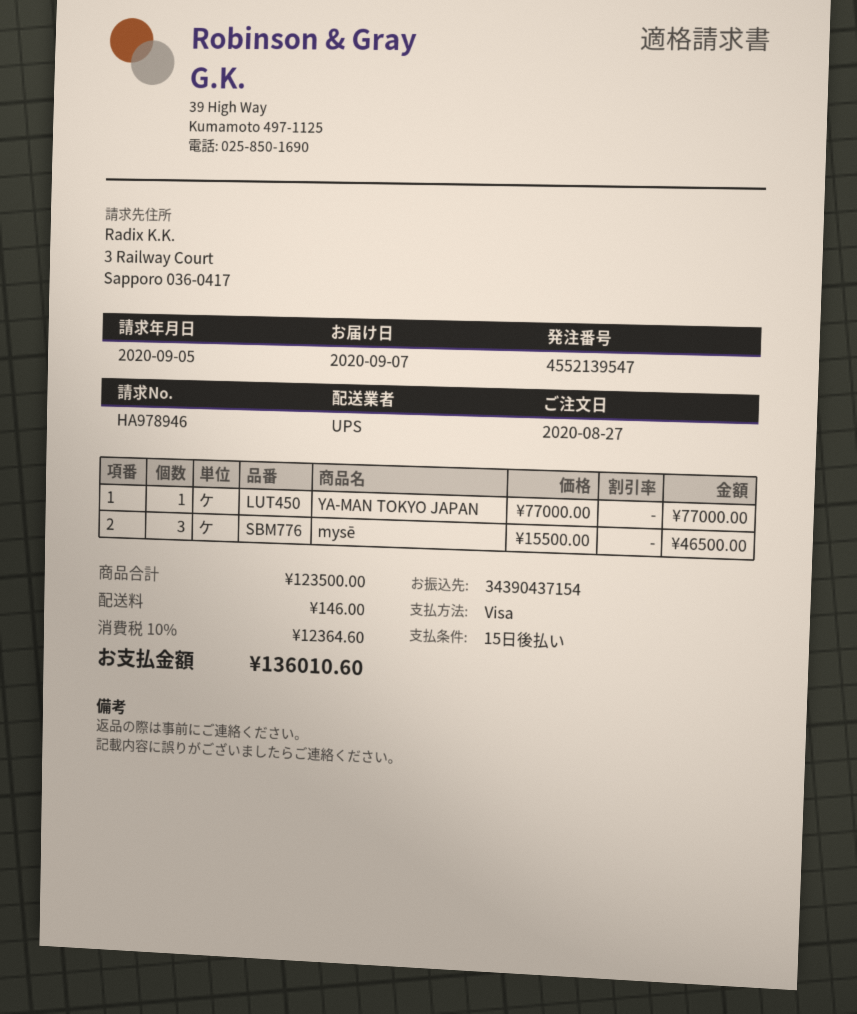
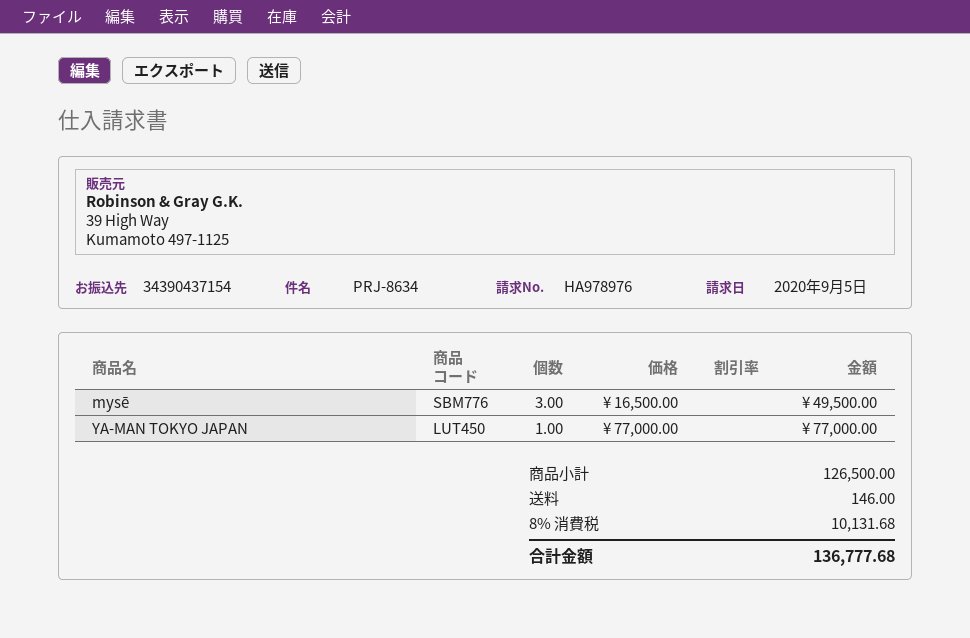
invoice number: HA978946 -> HA978976
mysē: 3 x 15500.00 = 46500.00 -> 3 x 16500.00 = 49500.00
subtotal: 123500.00 -> 126500.00
tax: 10% = 12364.60 -> 8% = 10131.68
total: 136010.60 -> 136777.68

